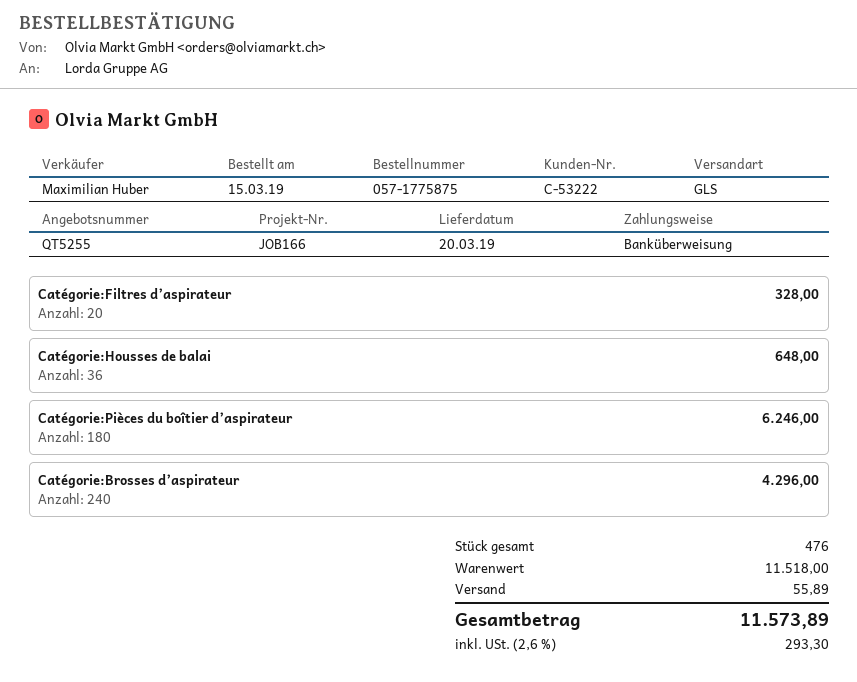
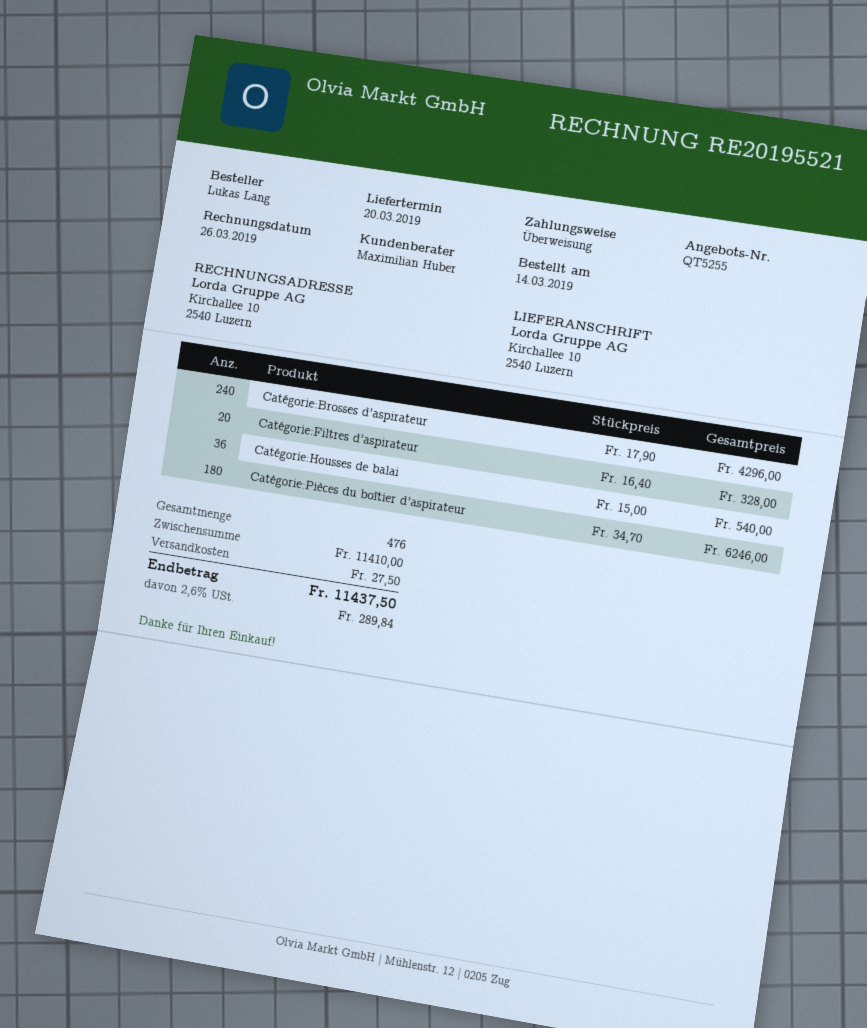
order date: 2019-03-15 -> 2019-03-14
Catégorie:Housses de balai: 36 for 648.00 -> 36 for 540.00
subtotal: 11518.00 -> 11410.00
shipping: 55.89 -> 27.50
tax: 2.6% = 293.30 -> 2.6% = 289.84
total: 11573.89 -> 11437.50

